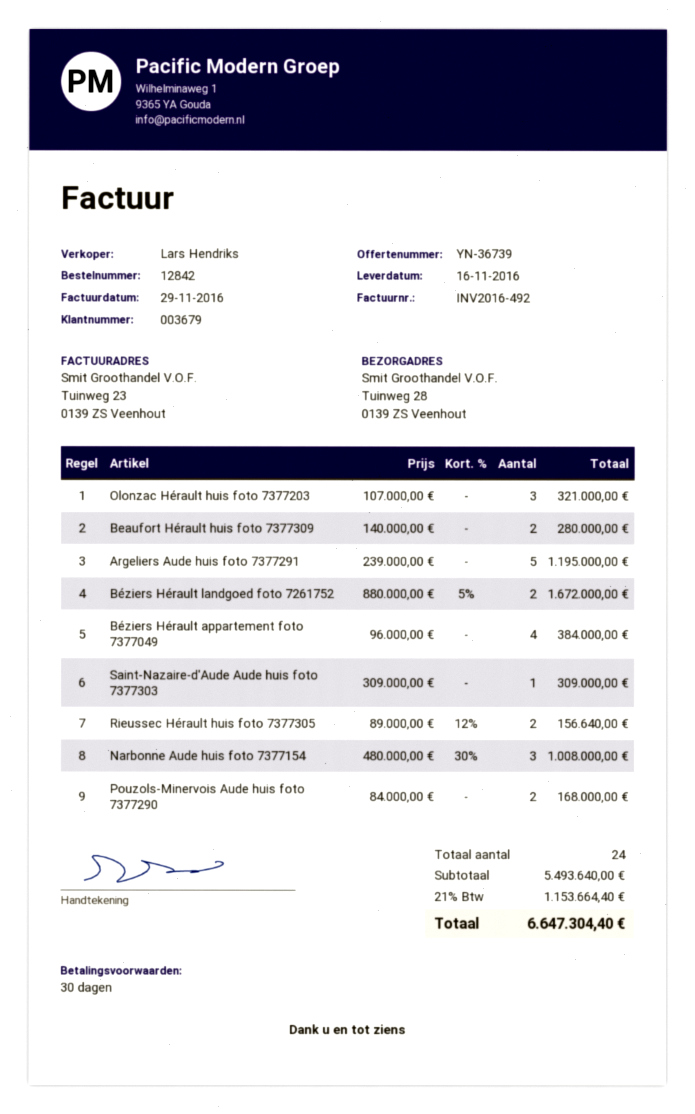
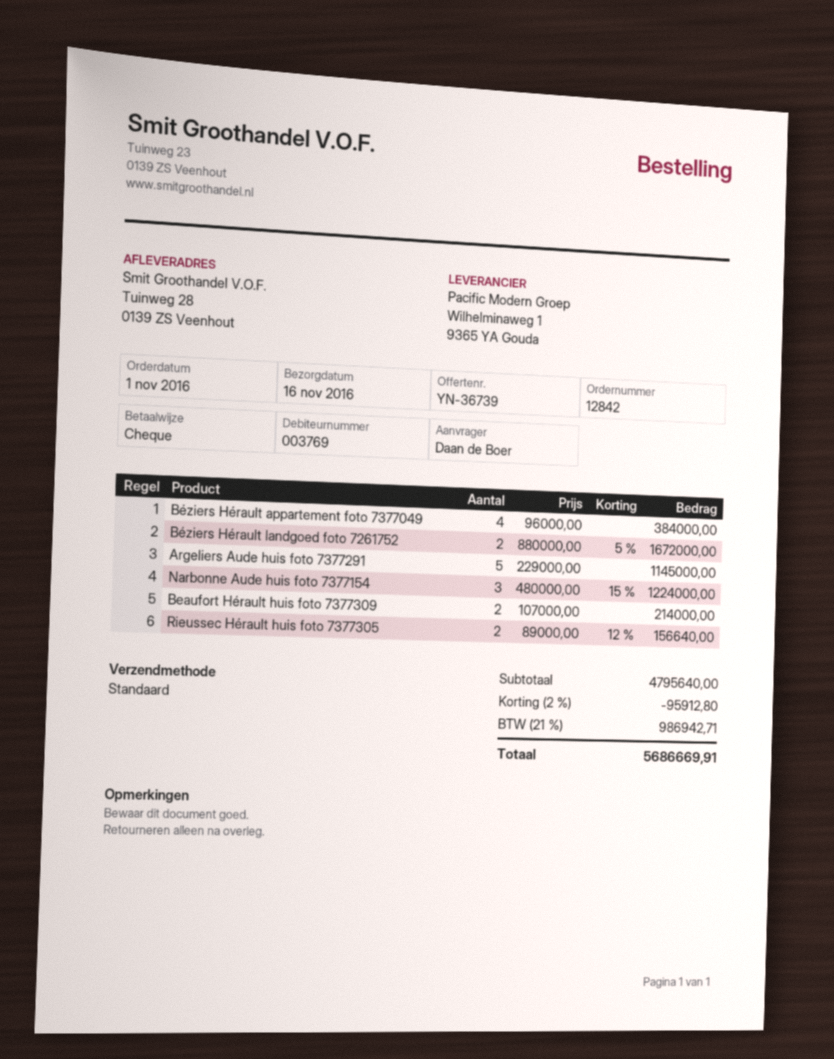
customer number: 003679 -> 003769
Olonzac Hérault huis foto 7377203: 3 x 107000.00 = 321000.00 -> none
Beaufort Hérault huis foto 7377309: 2 x 140000.00 = 280000.00 -> 2 x 107000.00 = 214000.00
Argeliers Aude huis foto 7377291: 5 x 239000.00 = 1195000.00 -> 5 x 229000.00 = 1145000.00
Saint-Nazaire-d'Aude Aude huis foto 7377303: 1 x 309000.00 = 309000.00 -> none
Narbonne Aude huis foto 7377154: 3 x 480000.00 - 30% = 1008000.00 -> 3 x 480000.00 - 15% = 1224000.00
Pouzols-Minervois Aude huis foto 7377290: 2 x 84000.00 = 168000.00 -> none
subtotal: 5493640.00 -> 4795640.00
discount: none -> 2% = 95912.80
tax: 21% = 1153664.40 -> 21% = 986942.71
total: 6647304.40 -> 5686669.91

